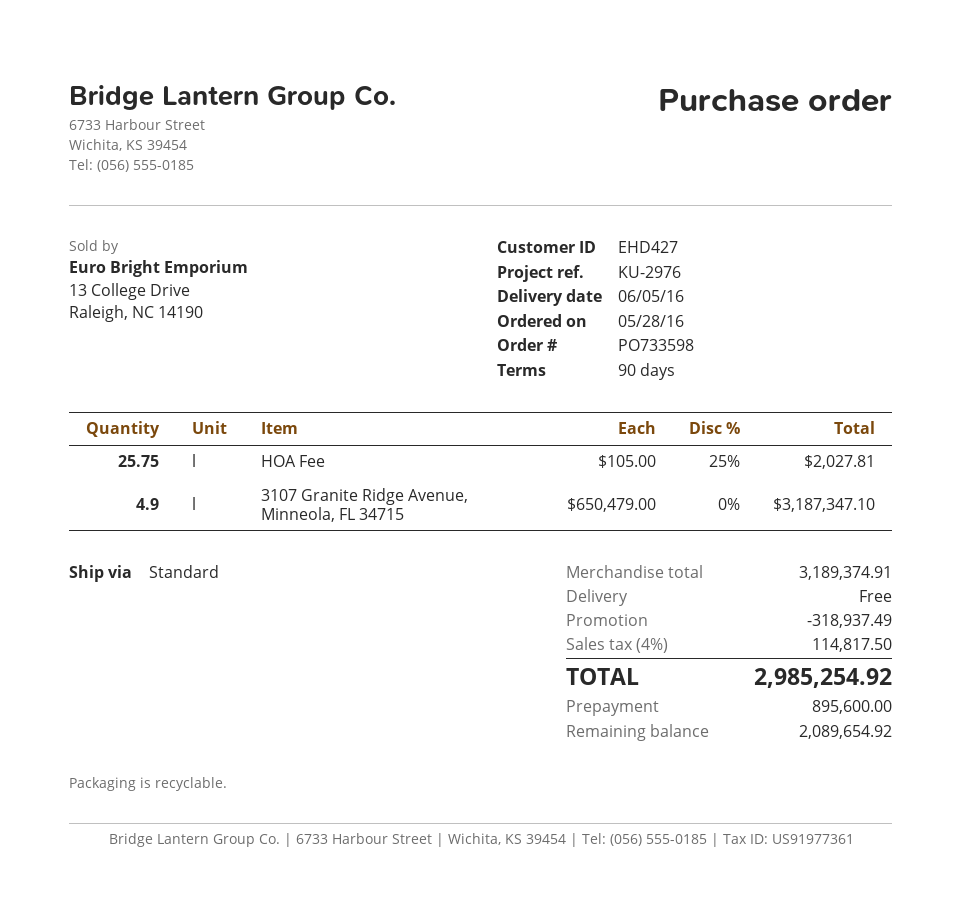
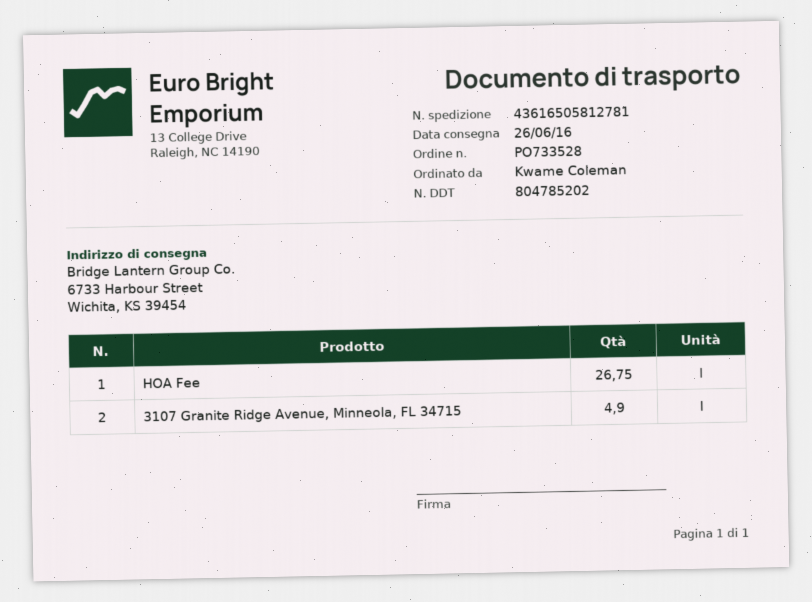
order number: PO733598 -> PO733528
delivery date: 2016-06-05 -> 2016-06-26
HOA Fee: 25.75 -> 26.75

